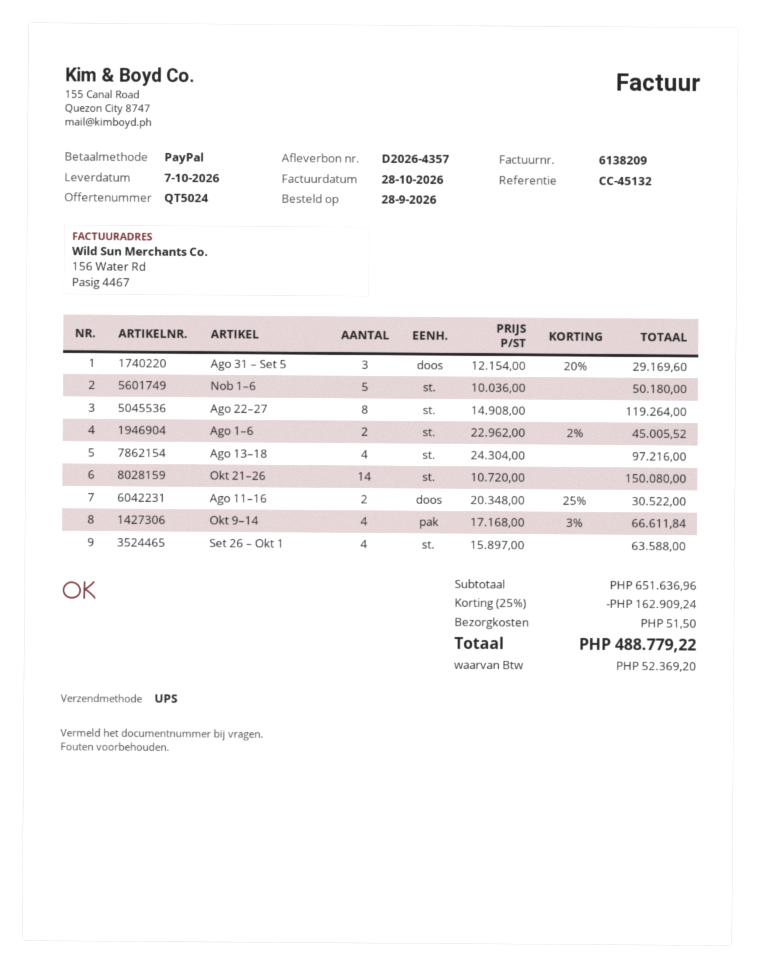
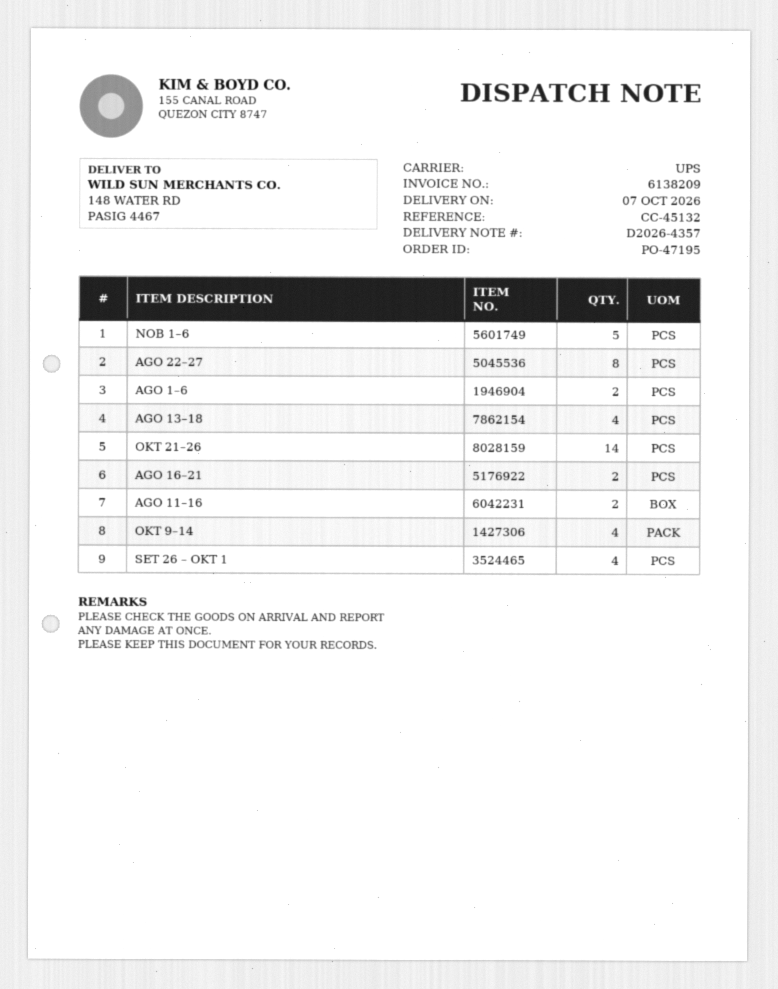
Ago 31 – Set 5: 3 -> none
AGO 16–21: none -> 2

